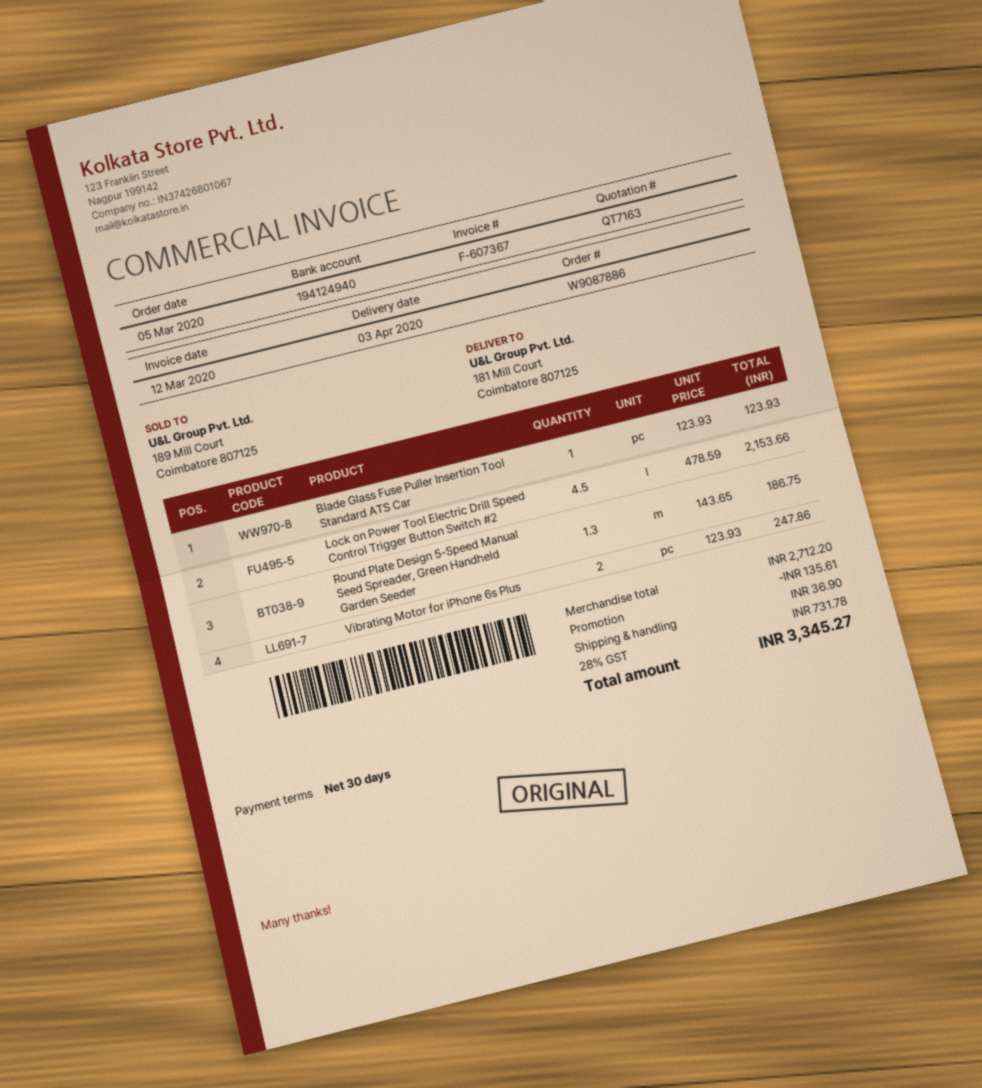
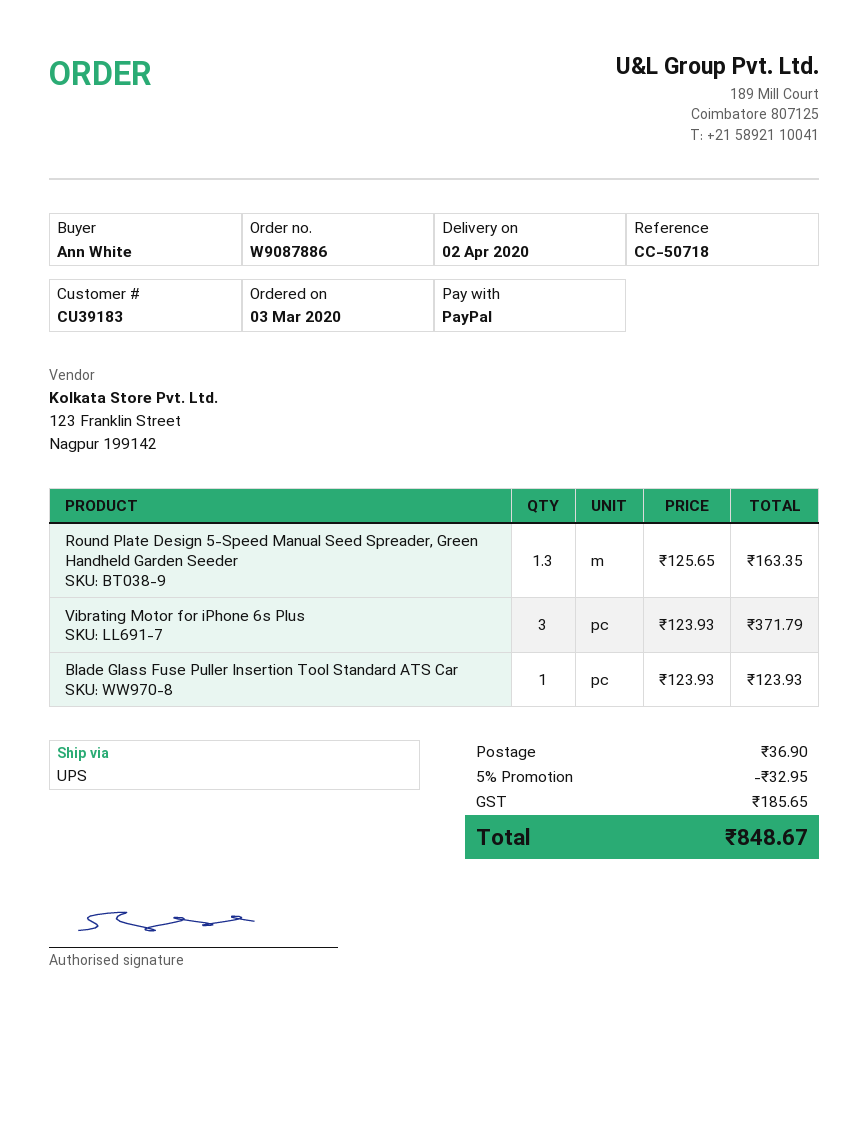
order date: 2020-03-05 -> 2020-03-03
delivery date: 2020-04-03 -> 2020-04-02
Lock on Power Tool Electric Drill Speed Control Trigger Button Switch #2: 4.5 x 478.59 = 2153.66 -> none
Round Plate Design 5-Speed Manual Seed Spreader, Green Handheld Garden Seeder: 1.3 x 143.65 = 186.75 -> 1.3 x 125.65 = 163.35
Vibrating Motor for iPhone 6s Plus: 2 x 123.93 = 247.86 -> 3 x 123.93 = 371.79
discount: 135.61 -> 32.95
tax: 731.78 -> 185.65
total: 3345.27 -> 848.67

